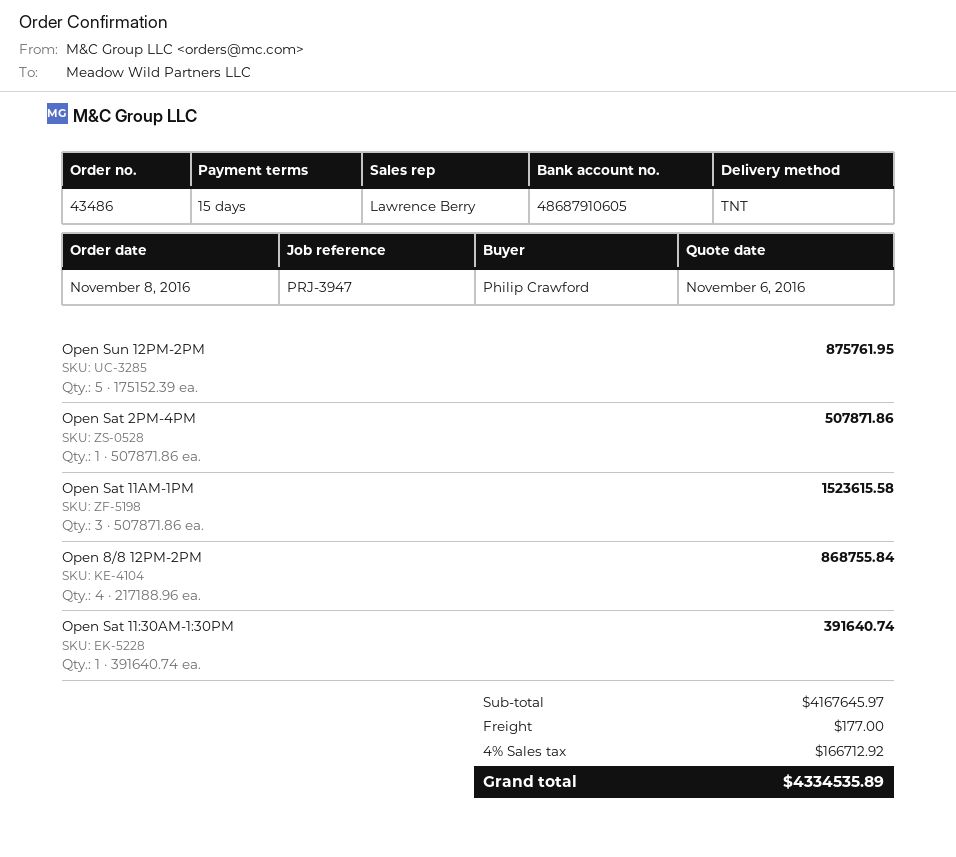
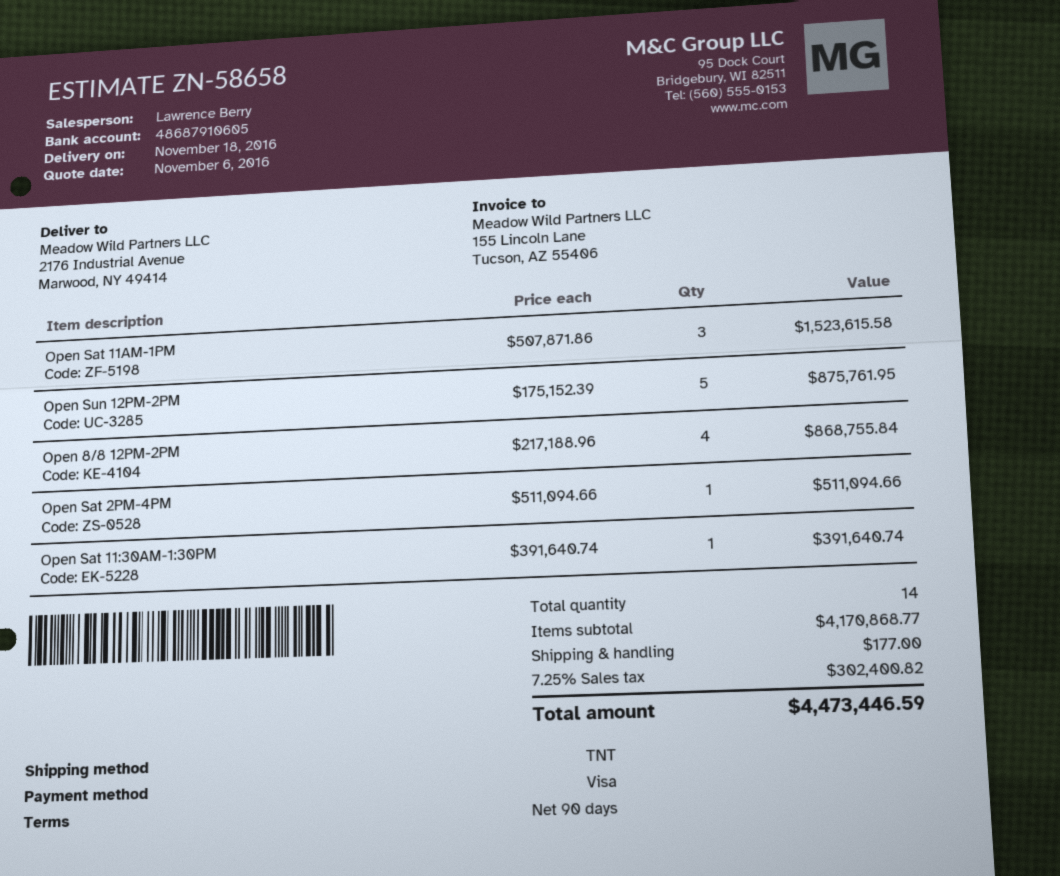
payment terms: 15 days -> 90 days
Open Sat 2PM-4PM: 1 x 507871.86 = 507871.86 -> 1 x 511094.66 = 511094.66
subtotal: 4167645.97 -> 4170868.77
tax: 4% = 166712.92 -> 7.25% = 302400.82
total: 4334535.89 -> 4473446.59

